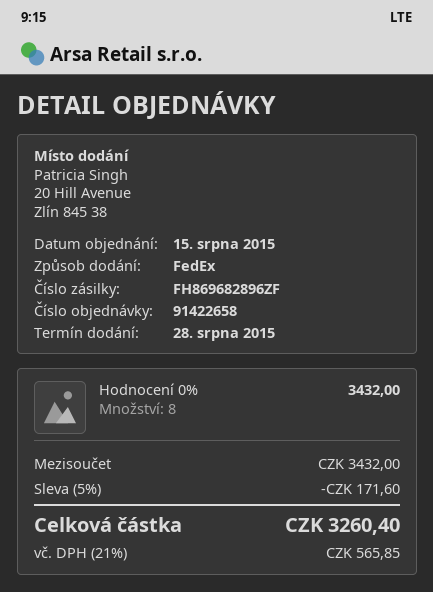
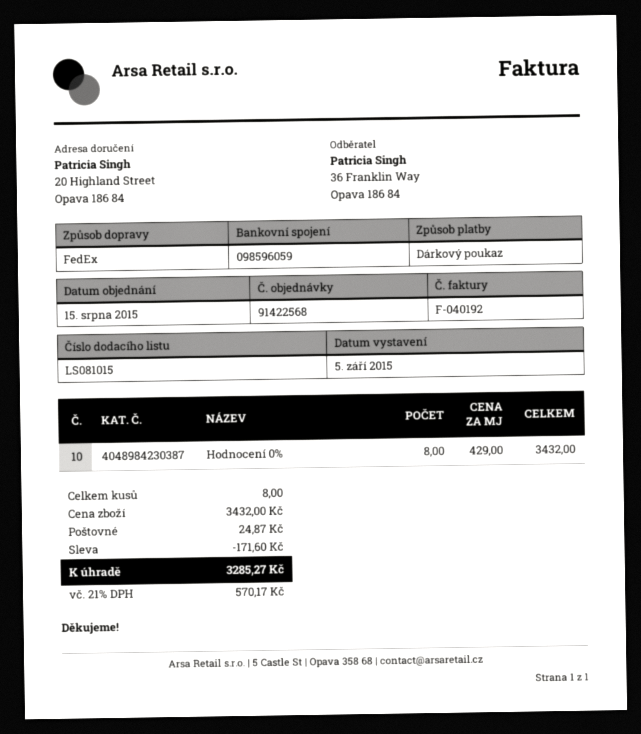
order number: 91422658 -> 91422568
ship to: 20 Hill Avenue, Zlín 845 38 -> 20 Highland Street, Opava 186 84
shipping: none -> 24.87
tax: 21% = 565.85 -> 21% = 570.17
total: 3260.40 -> 3285.27

